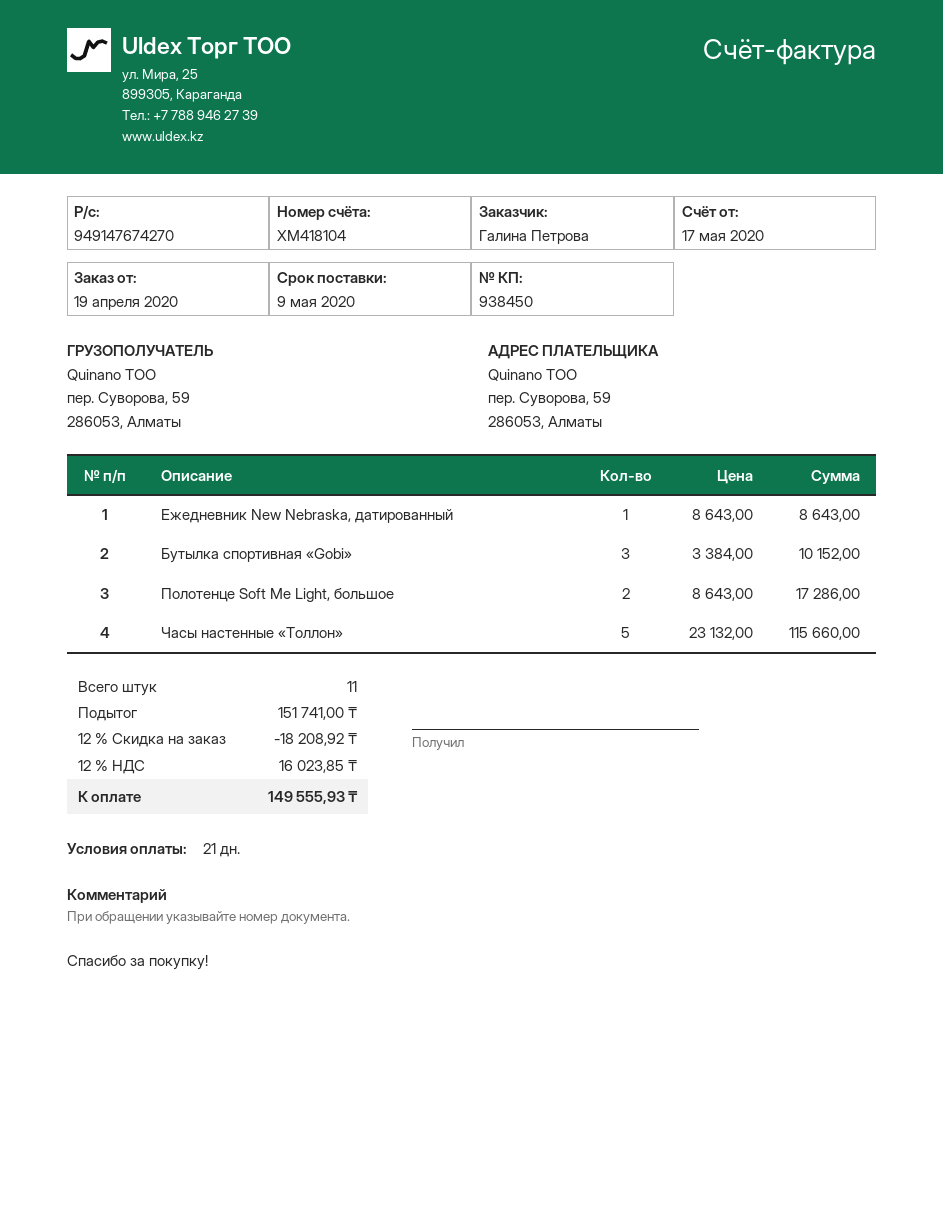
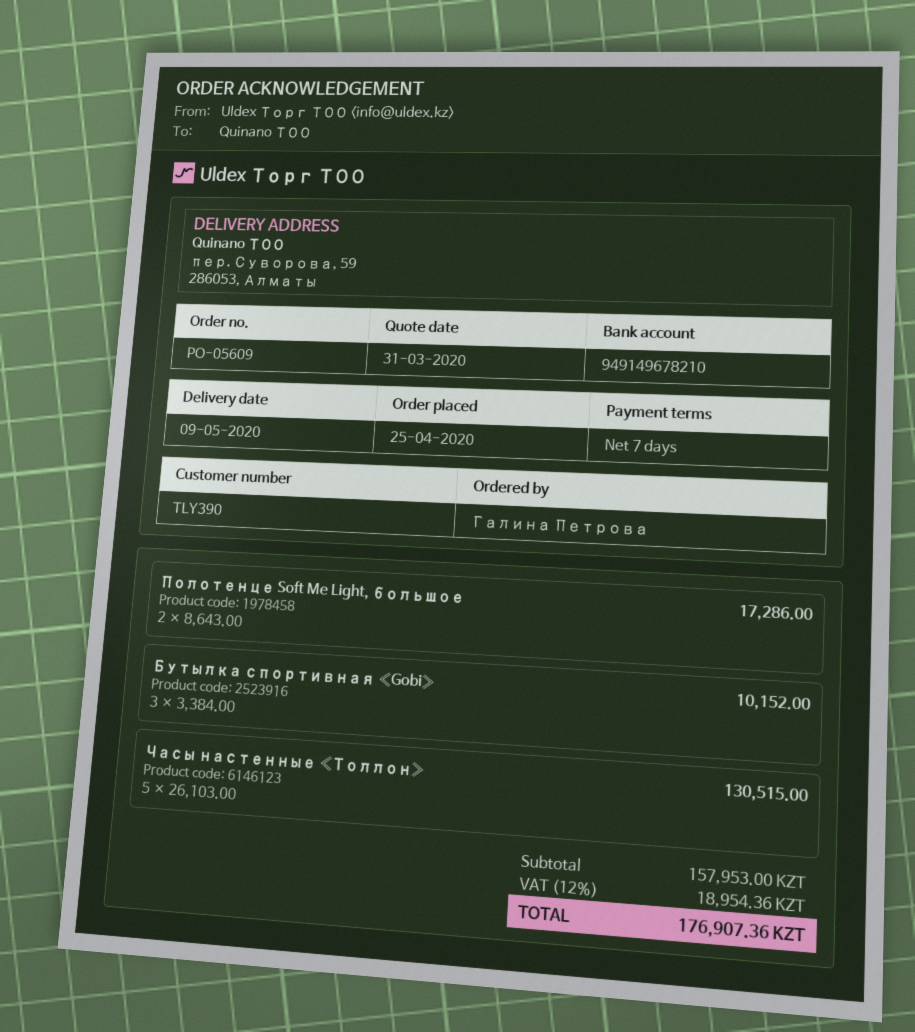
order date: 2020-04-19 -> 2020-04-25
payment terms: 21 days -> 7 days
bank account: 949147674270 -> 949149678210
Ежедневник New Nebraska, датированный: 1 x 8643.00 = 8643.00 -> none
Часы настенные «Толлон»: 5 x 23132.00 = 115660.00 -> 5 x 26103.00 = 130515.00
subtotal: 151741.00 -> 157953.00
discount: 12% = 18208.92 -> none
tax: 12% = 16023.85 -> 12% = 18954.36
total: 149555.93 -> 176907.36

